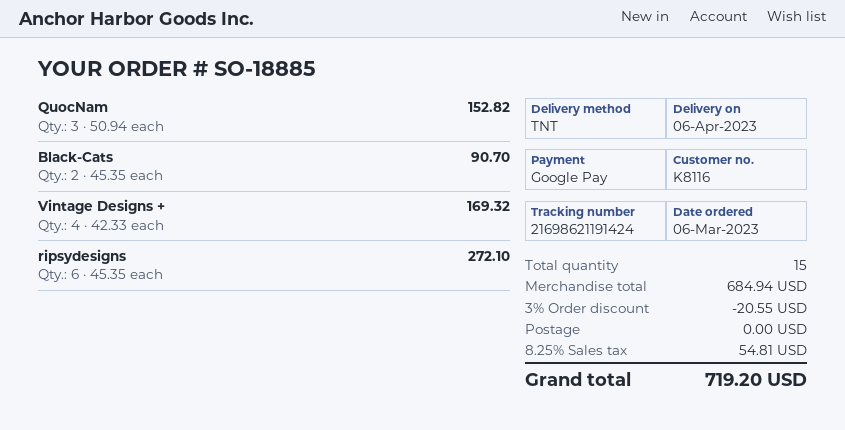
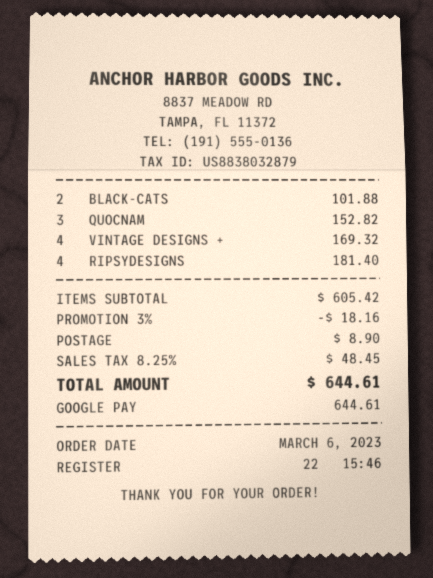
Black-Cats: 2 for 90.70 -> 2 for 101.88
ripsydesigns: 6 for 272.10 -> 4 for 181.40
subtotal: 684.94 -> 605.42
discount: 3% = 20.55 -> 3% = 18.16
shipping: 0.00 -> 8.90
tax: 8.25% = 54.81 -> 8.25% = 48.45
total: 719.20 -> 644.61

